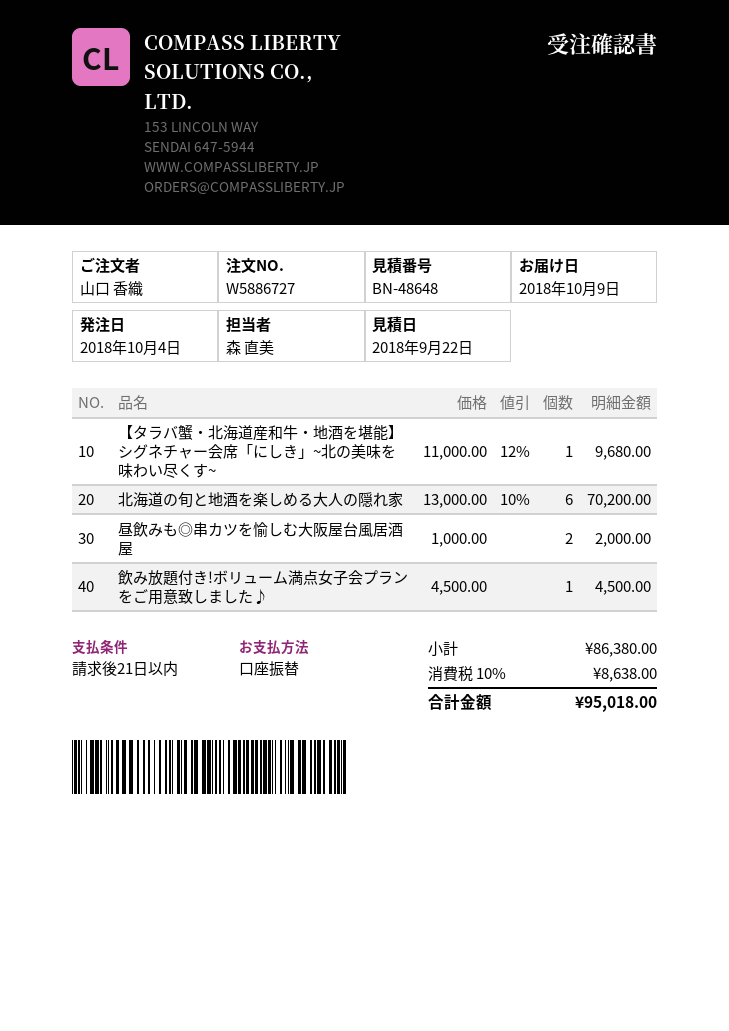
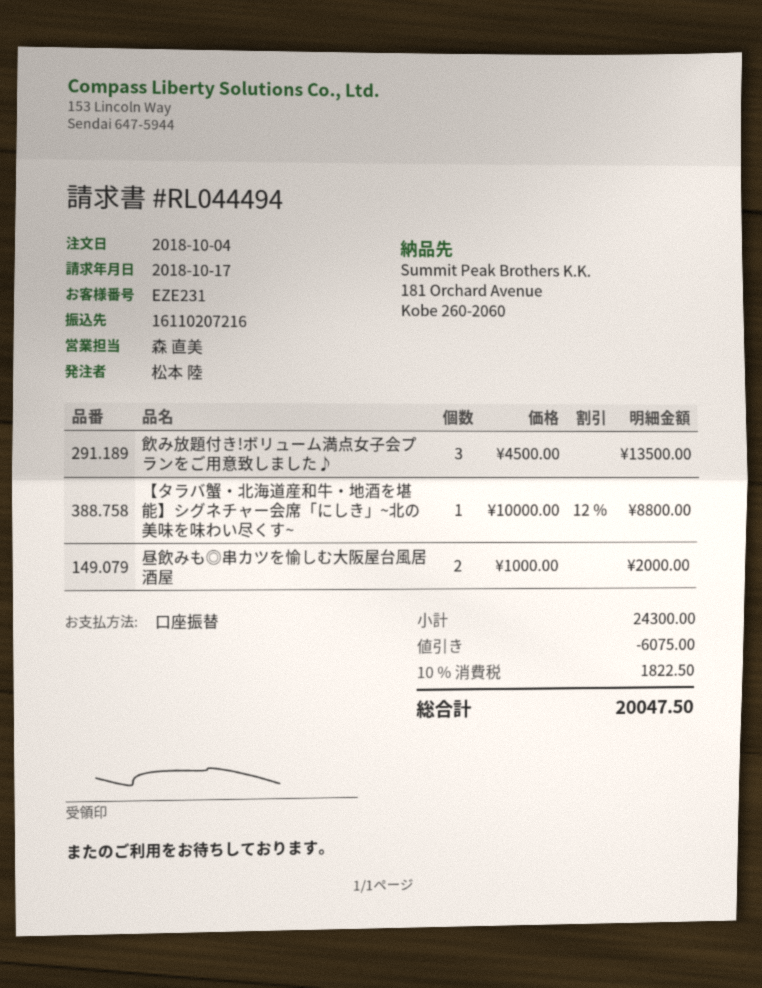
ordered by: 山口 香織 -> 松本 陸
【タラバ蟹・北海道産和牛・地酒を堪能】シグネチャー会席「にしき」~北の美味を味わい尽くす~: 1 x 11000.00 - 12% = 9680.00 -> 1 x 10000.00 - 12% = 8800.00
北海道の旬と地酒を楽しめる大人の隠れ家: 6 x 13000.00 - 10% = 70200.00 -> none
飲み放題付き!ボリューム満点女子会プランをご用意致しました♪: 1 x 4500.00 = 4500.00 -> 3 x 4500.00 = 13500.00
subtotal: 86380.00 -> 24300.00
discount: none -> 6075.00
tax: 10% = 8638.00 -> 10% = 1822.50
total: 95018.00 -> 20047.50

